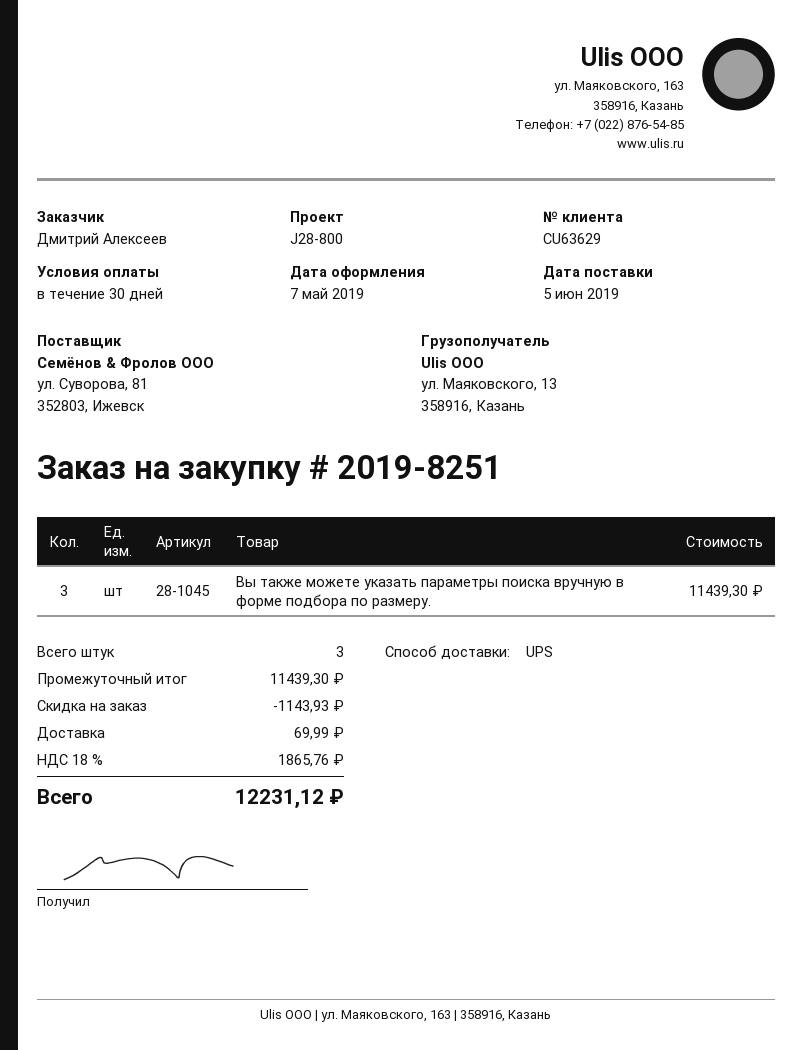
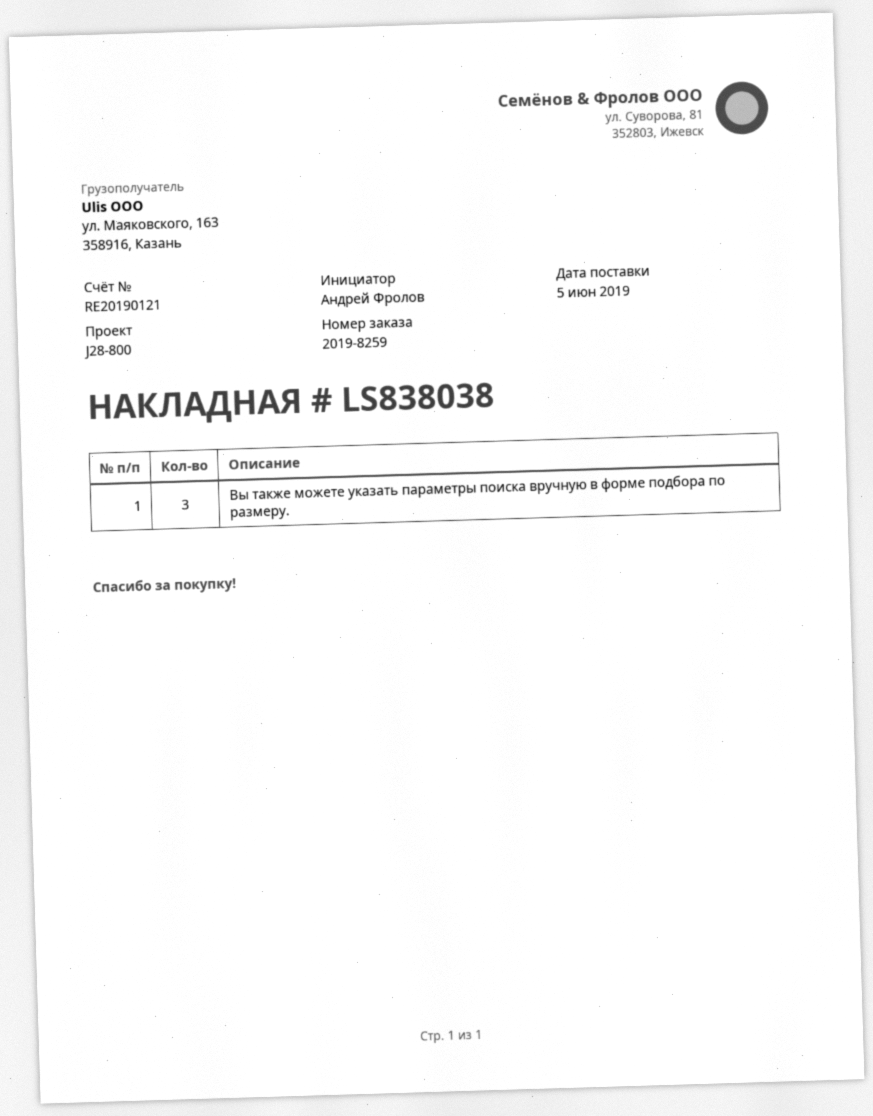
order number: 2019-8251 -> 2019-8259
ordered by: Дмитрий Алексеев -> Андрей Фролов
ship to: ул. Маяковского, 13, 358916, Казань -> ул. Маяковского, 163, 358916, Казань

